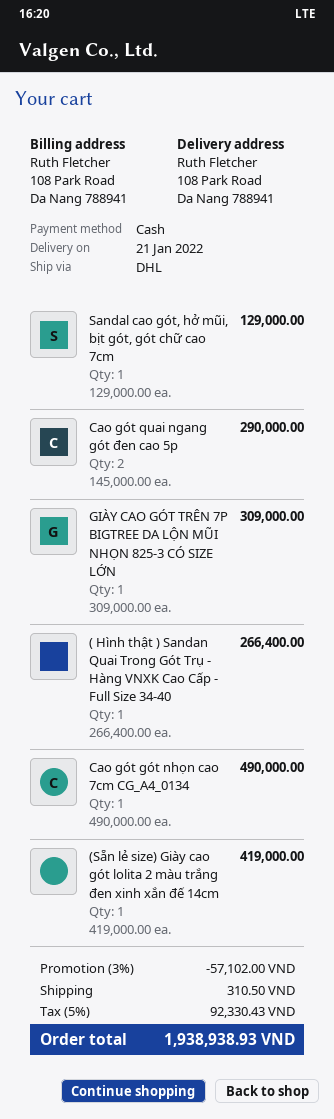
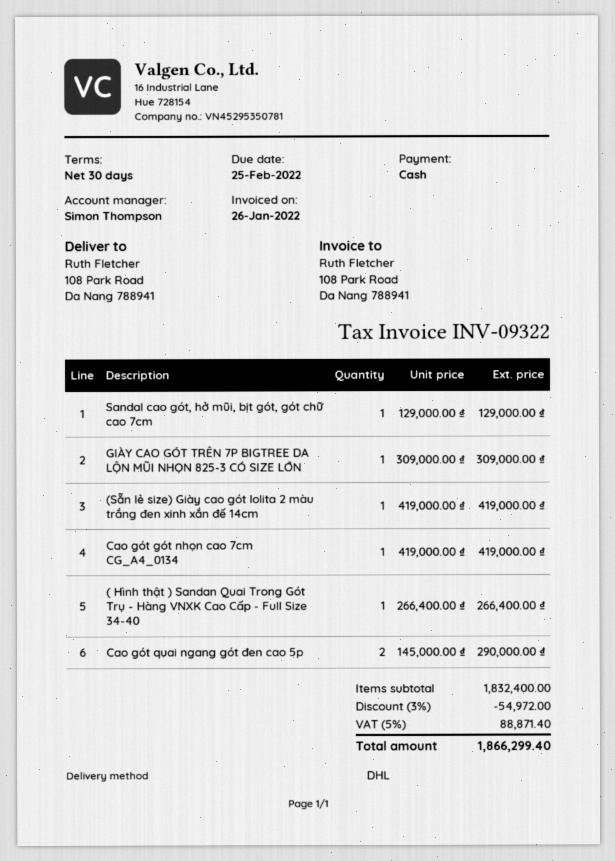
Cao gót gót nhọn cao 7cm CG_A4_0134: 1 x 490000.00 = 490000.00 -> 1 x 419000.00 = 419000.00
discount: 3% = 57102.00 -> 3% = 54972.00
shipping: 310.50 -> none
tax: 5% = 92330.43 -> 5% = 88871.40
total: 1938938.93 -> 1866299.40

